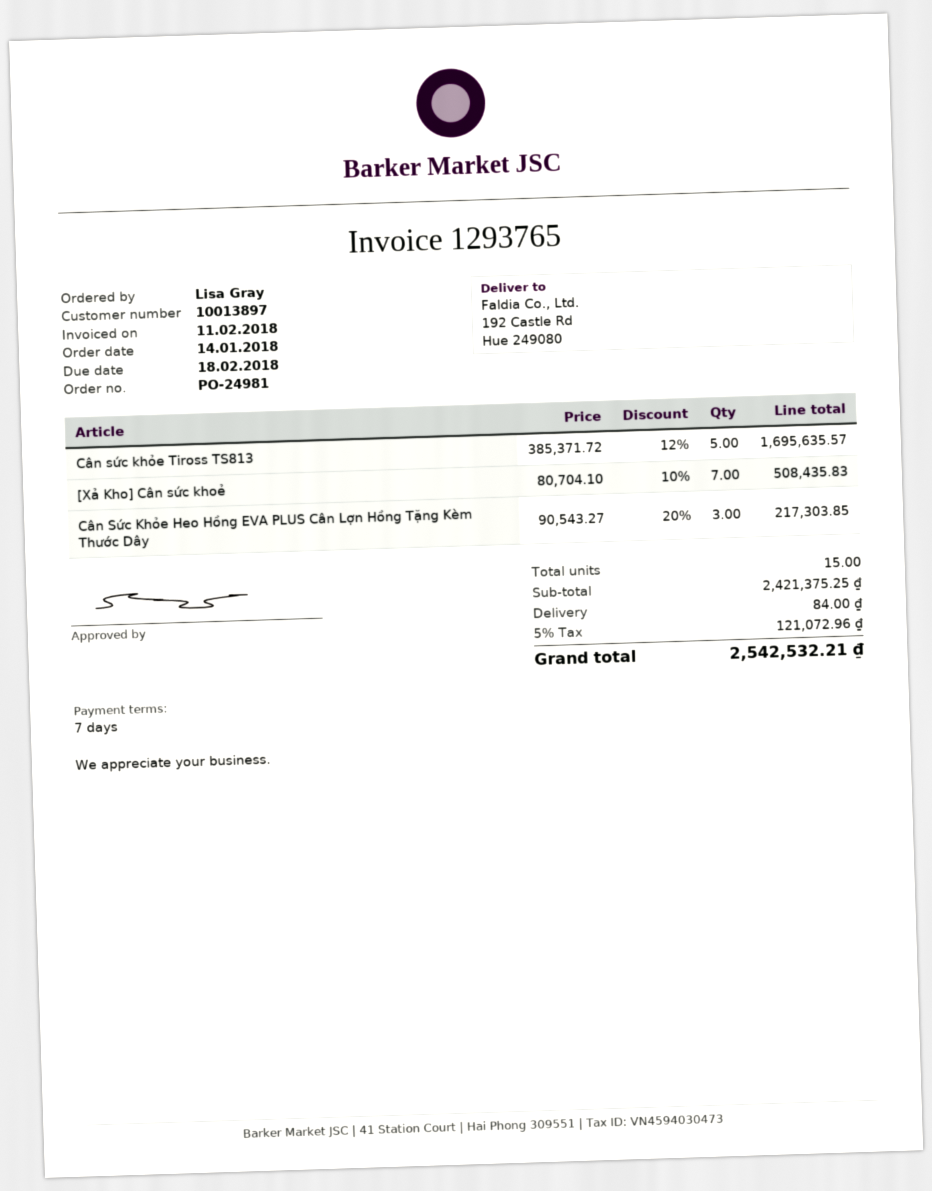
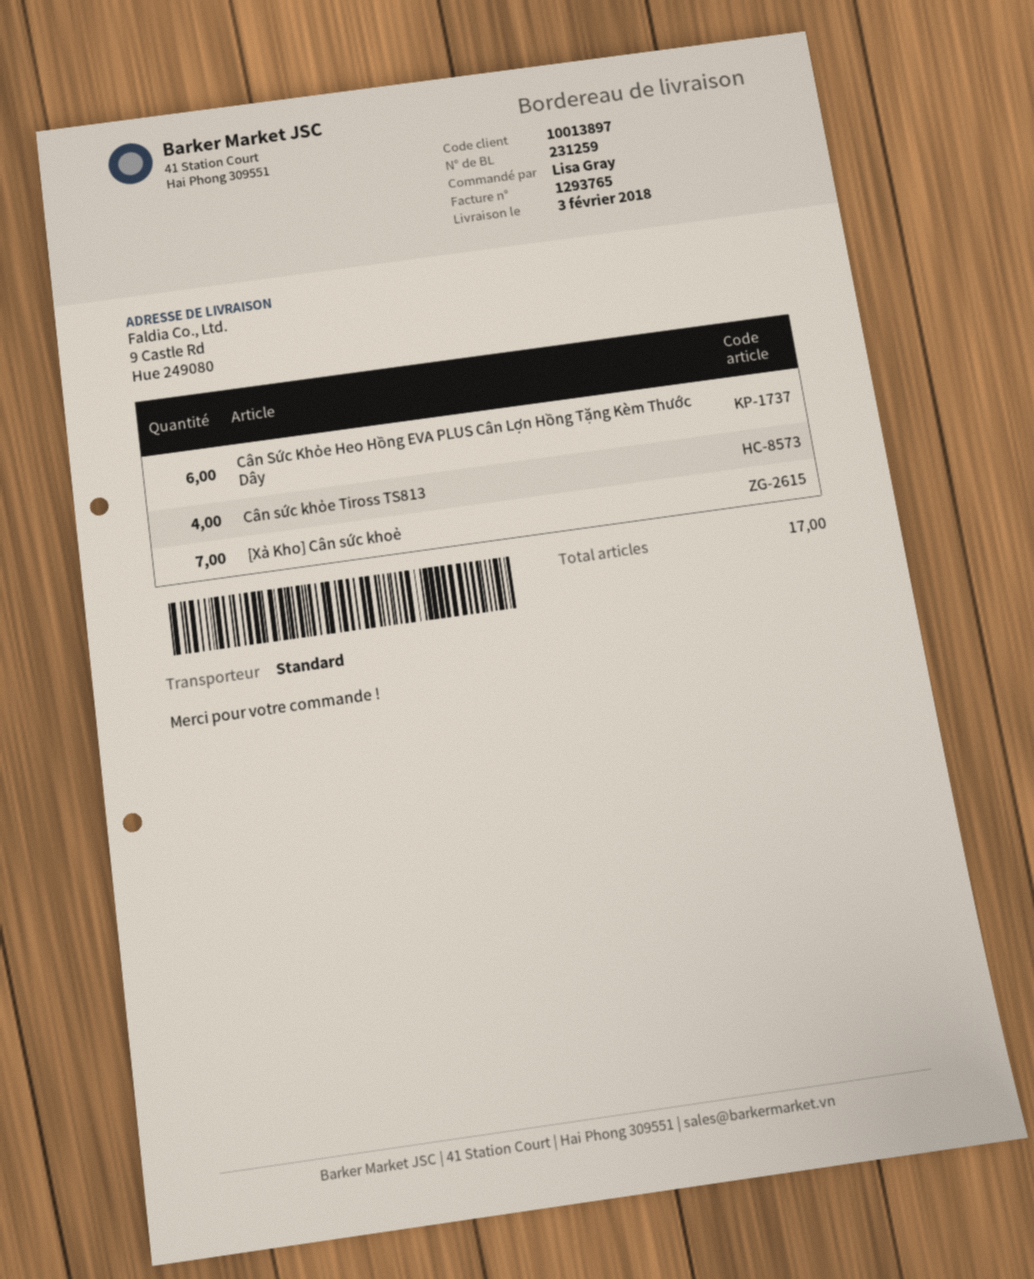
ship to: 192 Castle Rd, Hue 249080 -> 9 Castle Rd, Hue 249080
Cân sức khỏe Tiross TS813: 5 -> 4
Cân Sức Khỏe Heo Hồng EVA PLUS Cân Lợn Hồng Tặng Kèm Thước Dây: 3 -> 6
total quantity: 15 -> 17

